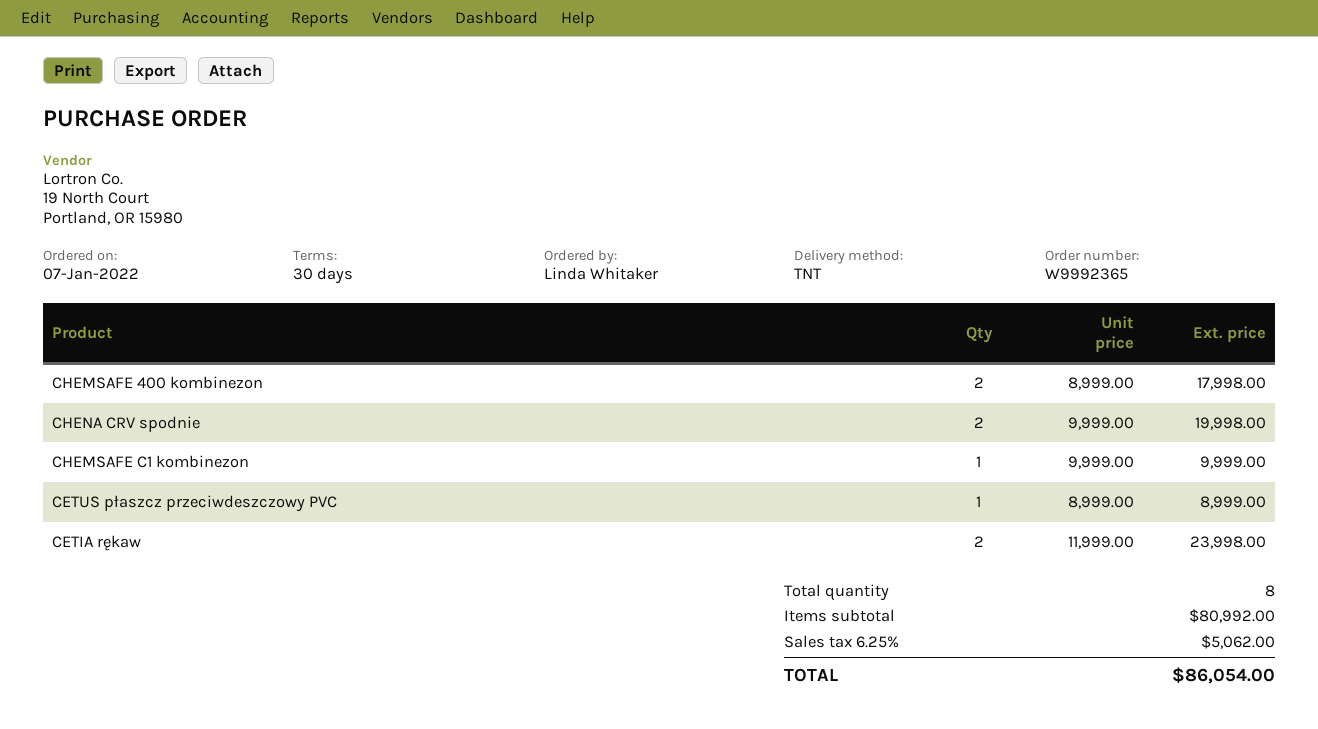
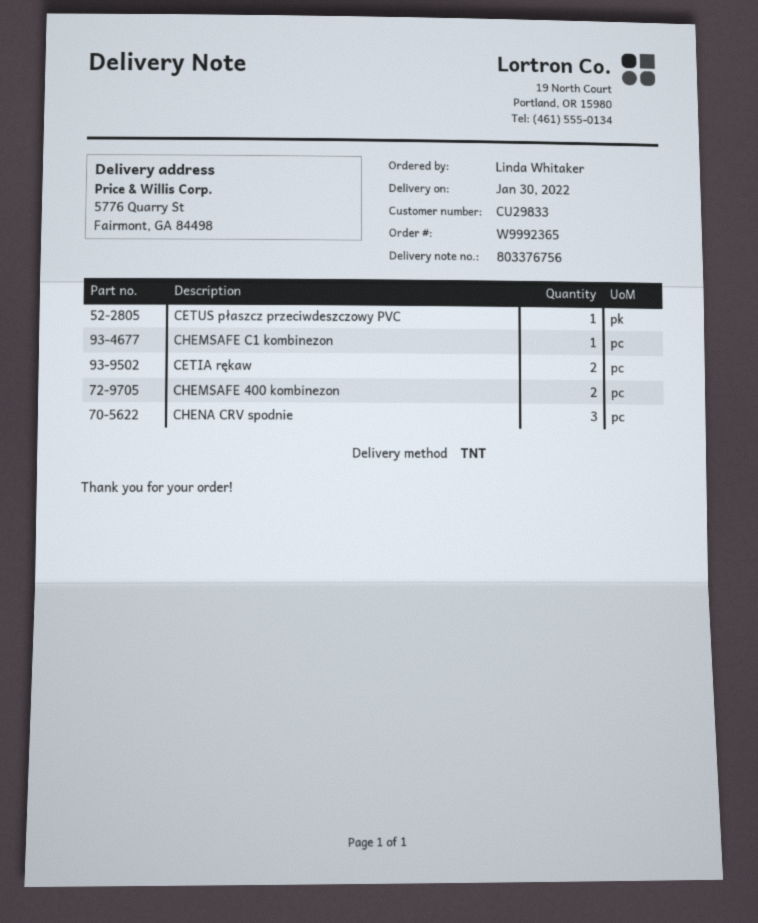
CHENA CRV spodnie: 2 -> 3

